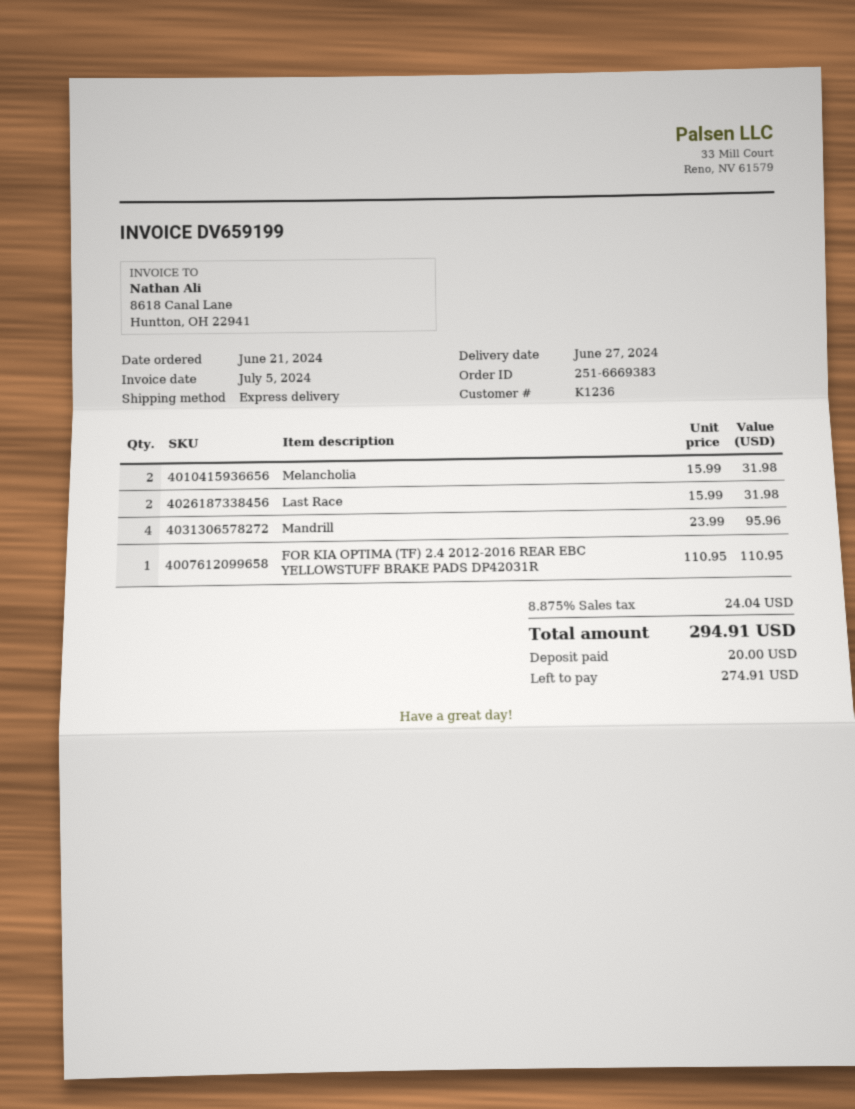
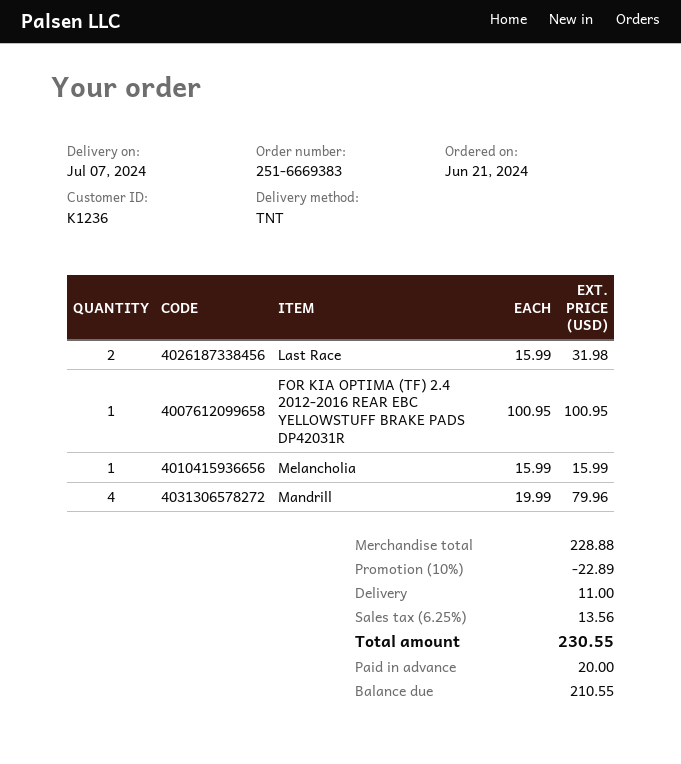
delivery date: 2024-06-27 -> 2024-07-07
shipping method: express -> TNT
Melancholia: 2 x 15.99 = 31.98 -> 1 x 15.99 = 15.99
Mandrill: 4 x 23.99 = 95.96 -> 4 x 19.99 = 79.96
FOR KIA OPTIMA (TF) 2.4 2012-2016 REAR EBC YELLOWSTUFF BRAKE PADS DP42031R: 1 x 110.95 = 110.95 -> 1 x 100.95 = 100.95
discount: none -> 10% = 22.89
shipping: none -> 11.00
tax: 8.875% = 24.04 -> 6.25% = 13.56
total: 294.91 -> 230.55
balance: 274.91 -> 210.55

